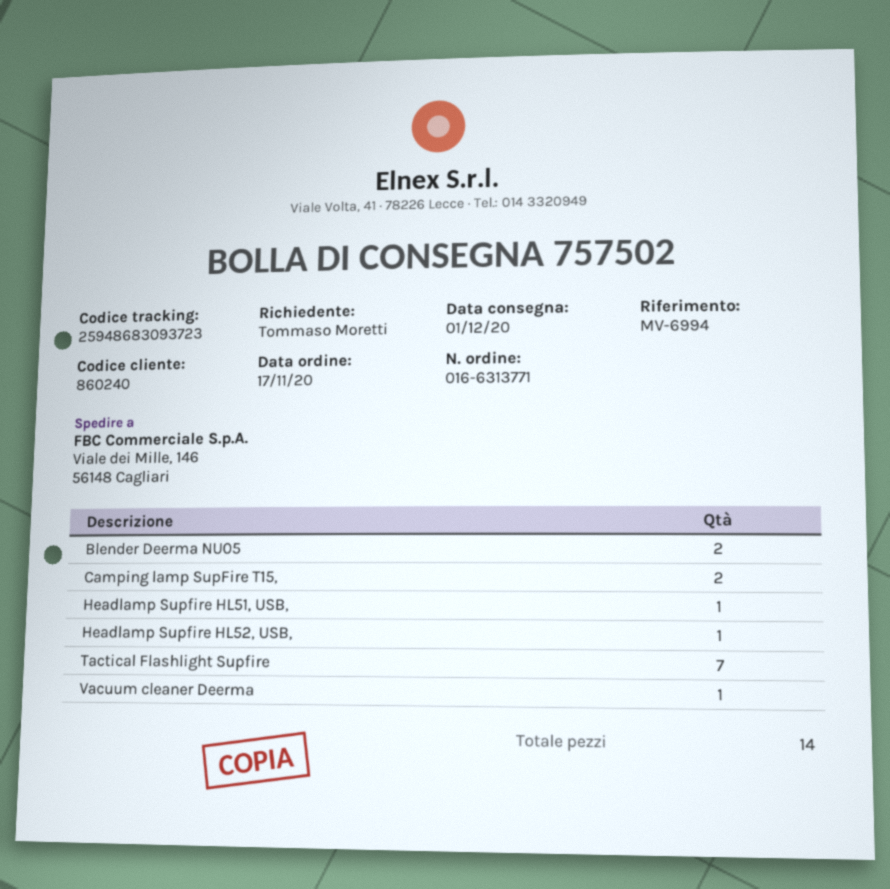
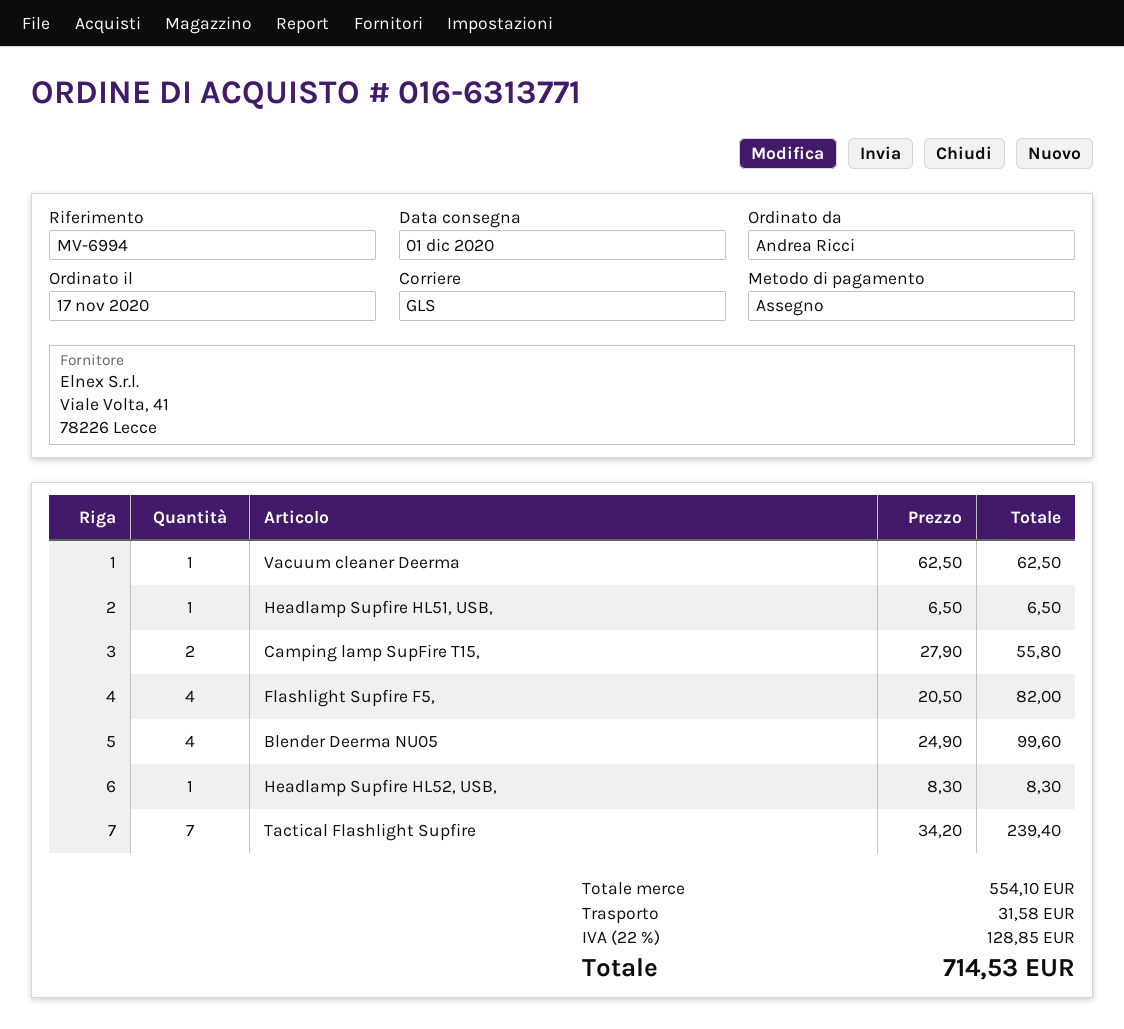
ordered by: Tommaso Moretti -> Andrea Ricci
Blender Deerma NU05: 2 -> 4
Flashlight Supfire F5,: none -> 4

